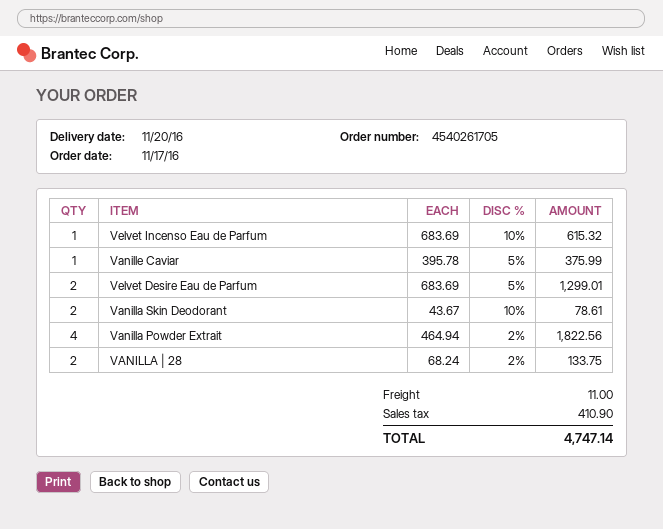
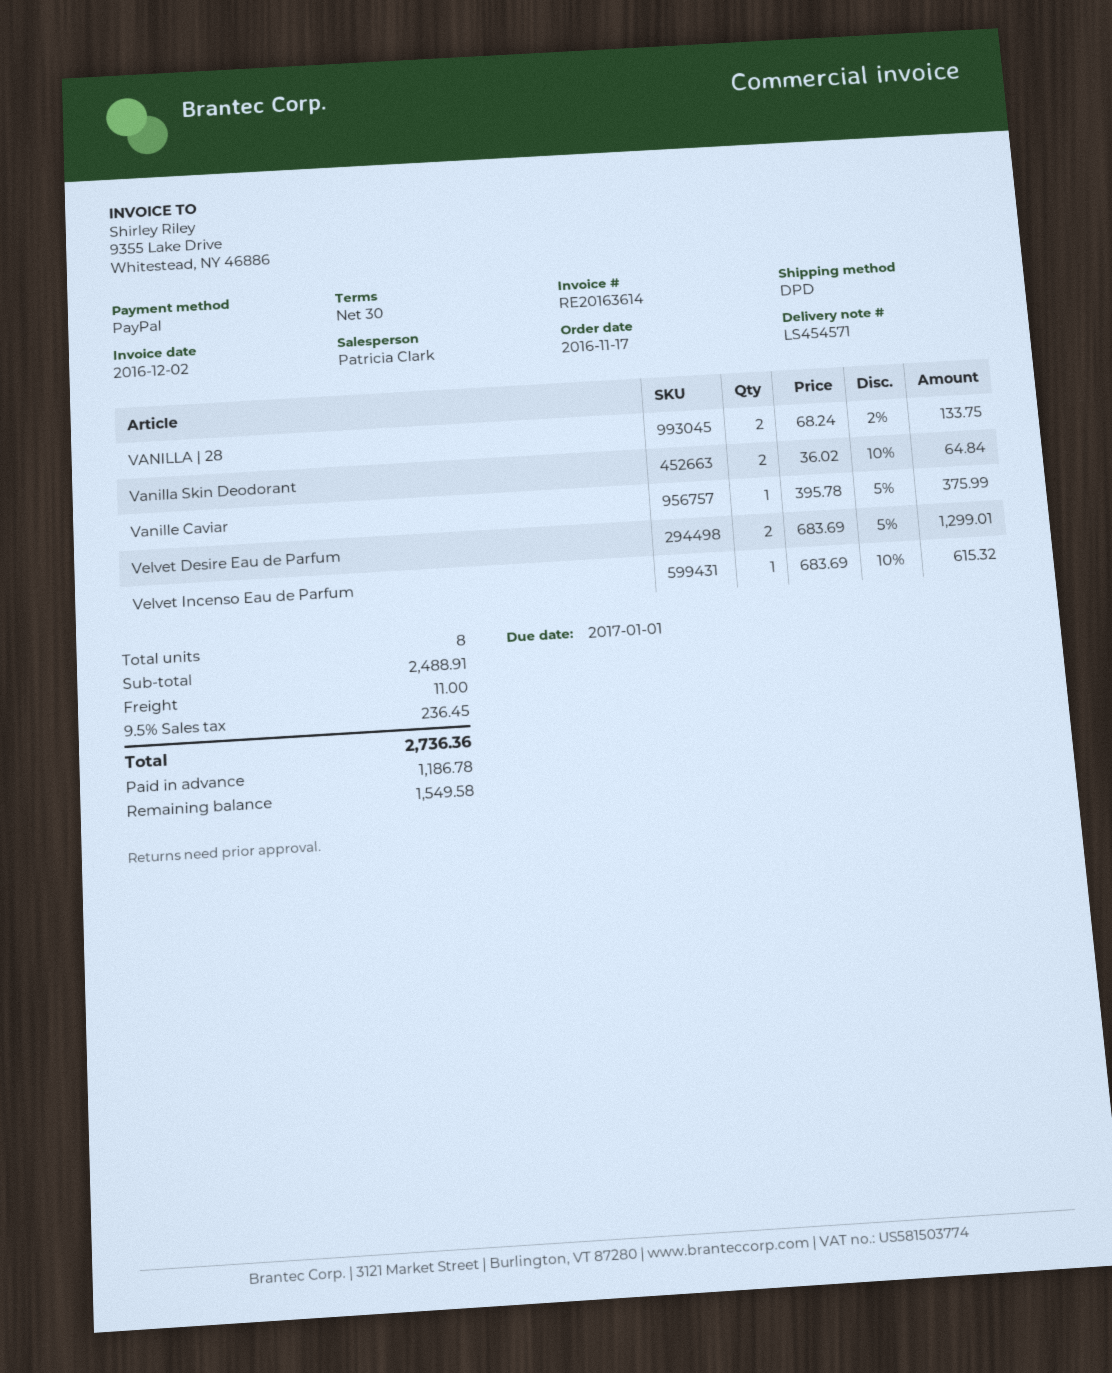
Vanilla Skin Deodorant: 2 x 43.67 - 10% = 78.61 -> 2 x 36.02 - 10% = 64.84
Vanilla Powder Extrait: 4 x 464.94 - 2% = 1822.56 -> none
tax: 410.90 -> 236.45
total: 4747.14 -> 2736.36

